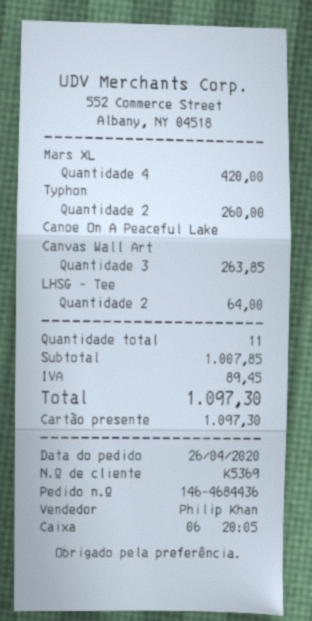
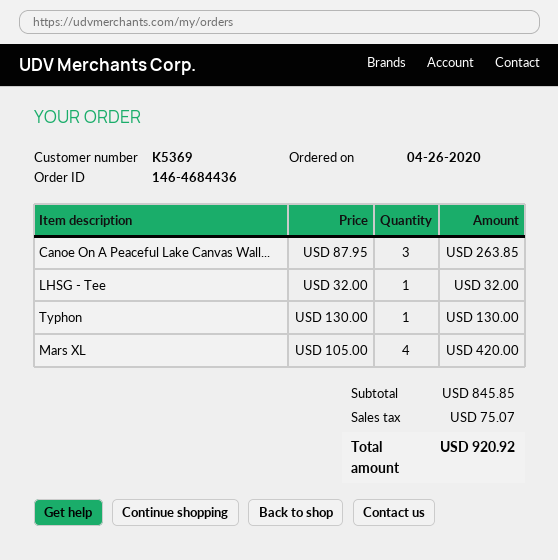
Typhon: 2 for 260.00 -> 1 for 130.00
LHSG - Tee: 2 for 64.00 -> 1 for 32.00
subtotal: 1007.85 -> 845.85
tax: 89.45 -> 75.07
total: 1097.30 -> 920.92

